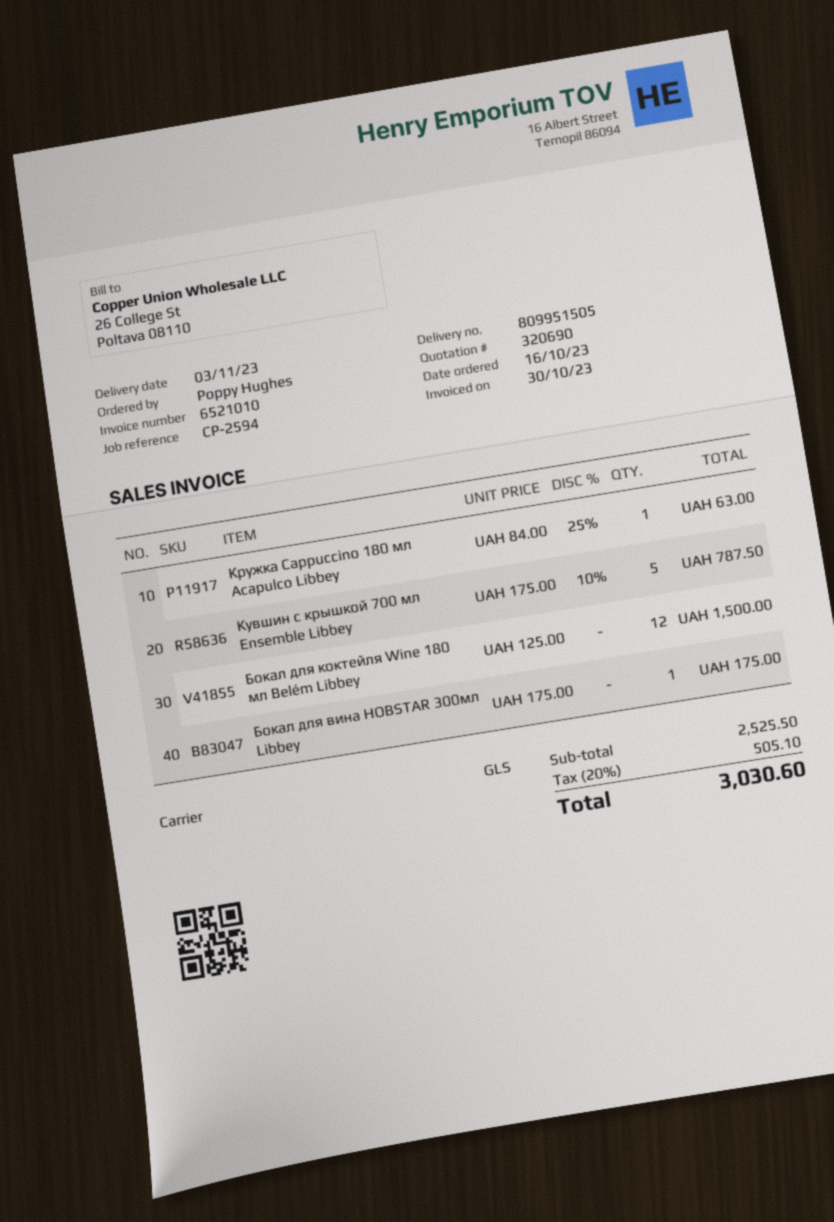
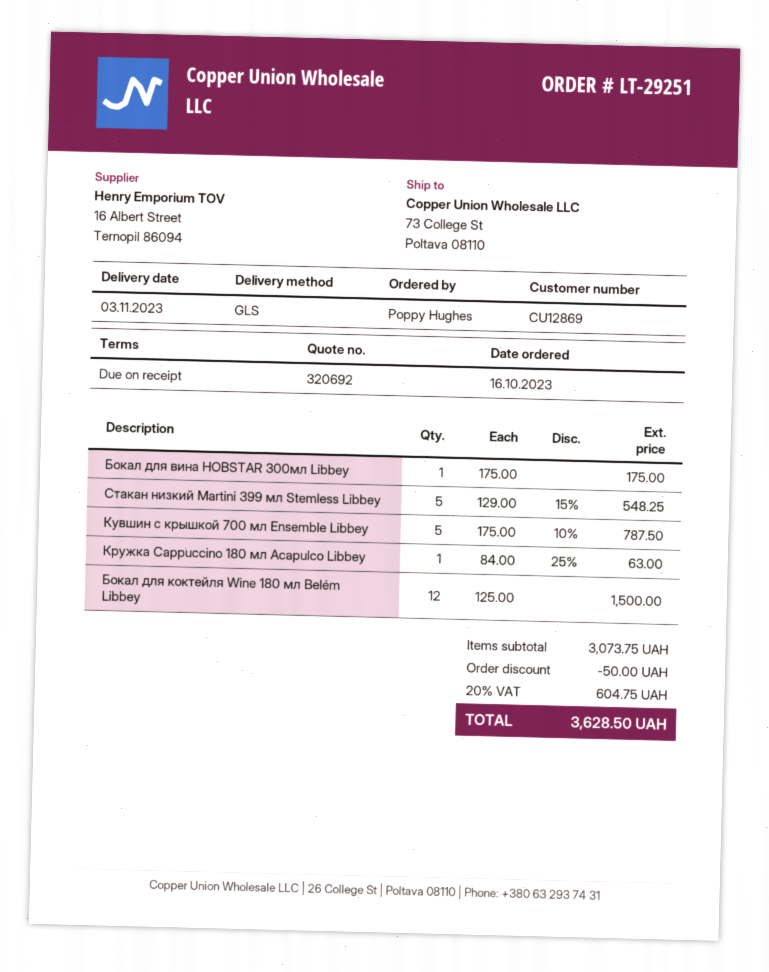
quote number: 320690 -> 320692
Стакан низкий Martini 399 мл Stemless Libbey: none -> 5 x 129.00 - 15% = 548.25
subtotal: 2525.50 -> 3073.75
discount: none -> 50.00
tax: 20% = 505.10 -> 20% = 604.75
total: 3030.60 -> 3628.50

